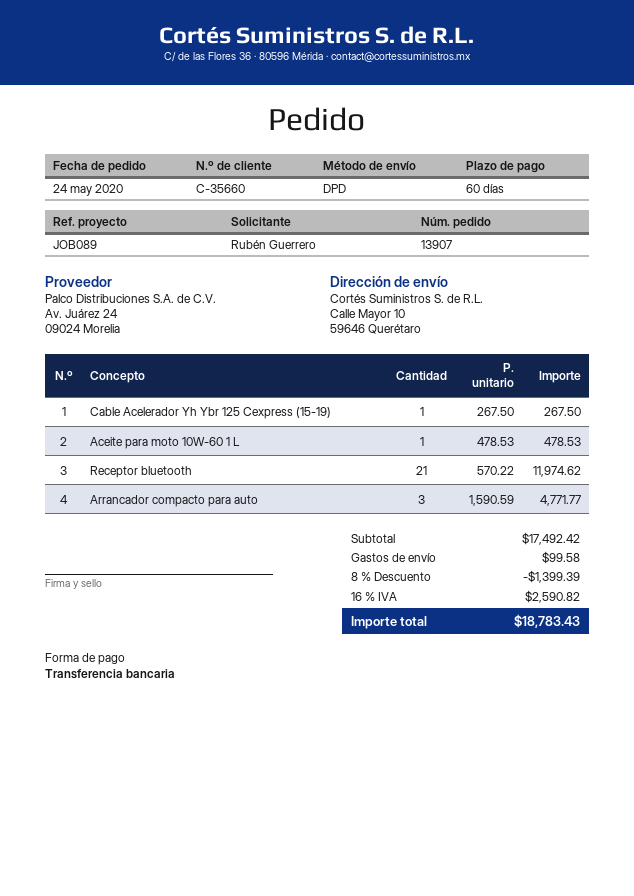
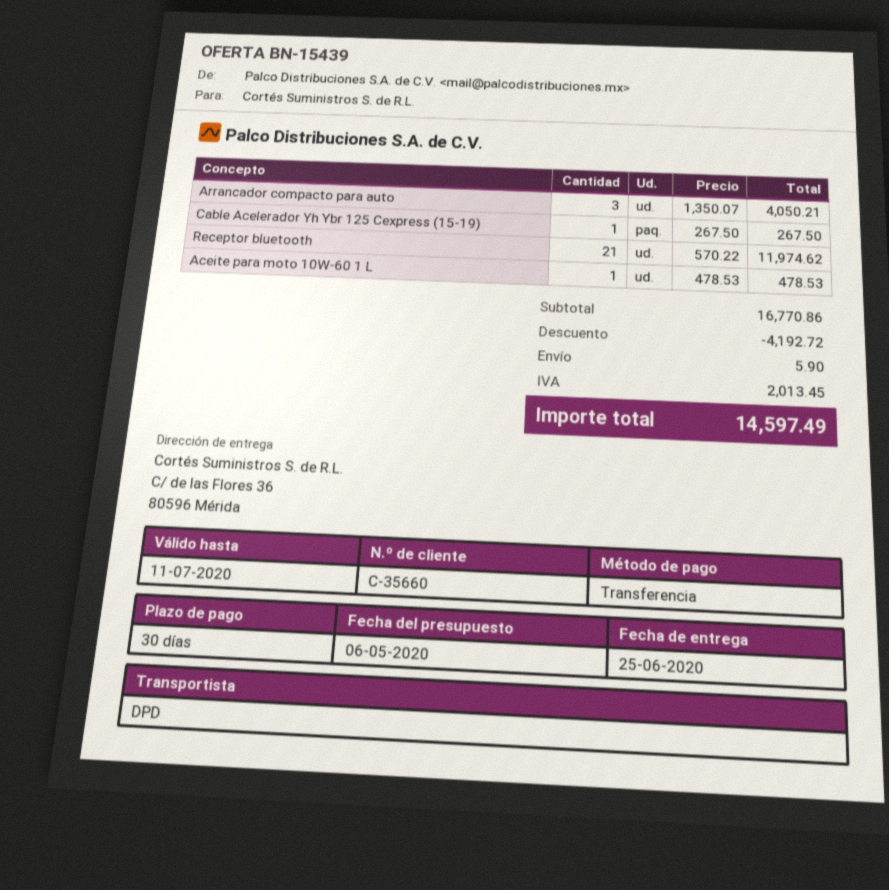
payment terms: 60 days -> 30 days
ship to: Calle Mayor 10, 59646 Querétaro -> C/ de las Flores 36, 80596 Mérida
Arrancador compacto para auto: 3 x 1590.59 = 4771.77 -> 3 x 1350.07 = 4050.21
subtotal: 17492.42 -> 16770.86
discount: 1399.39 -> 4192.72
shipping: 99.58 -> 5.90
tax: 2590.82 -> 2013.45
total: 18783.43 -> 14597.49

